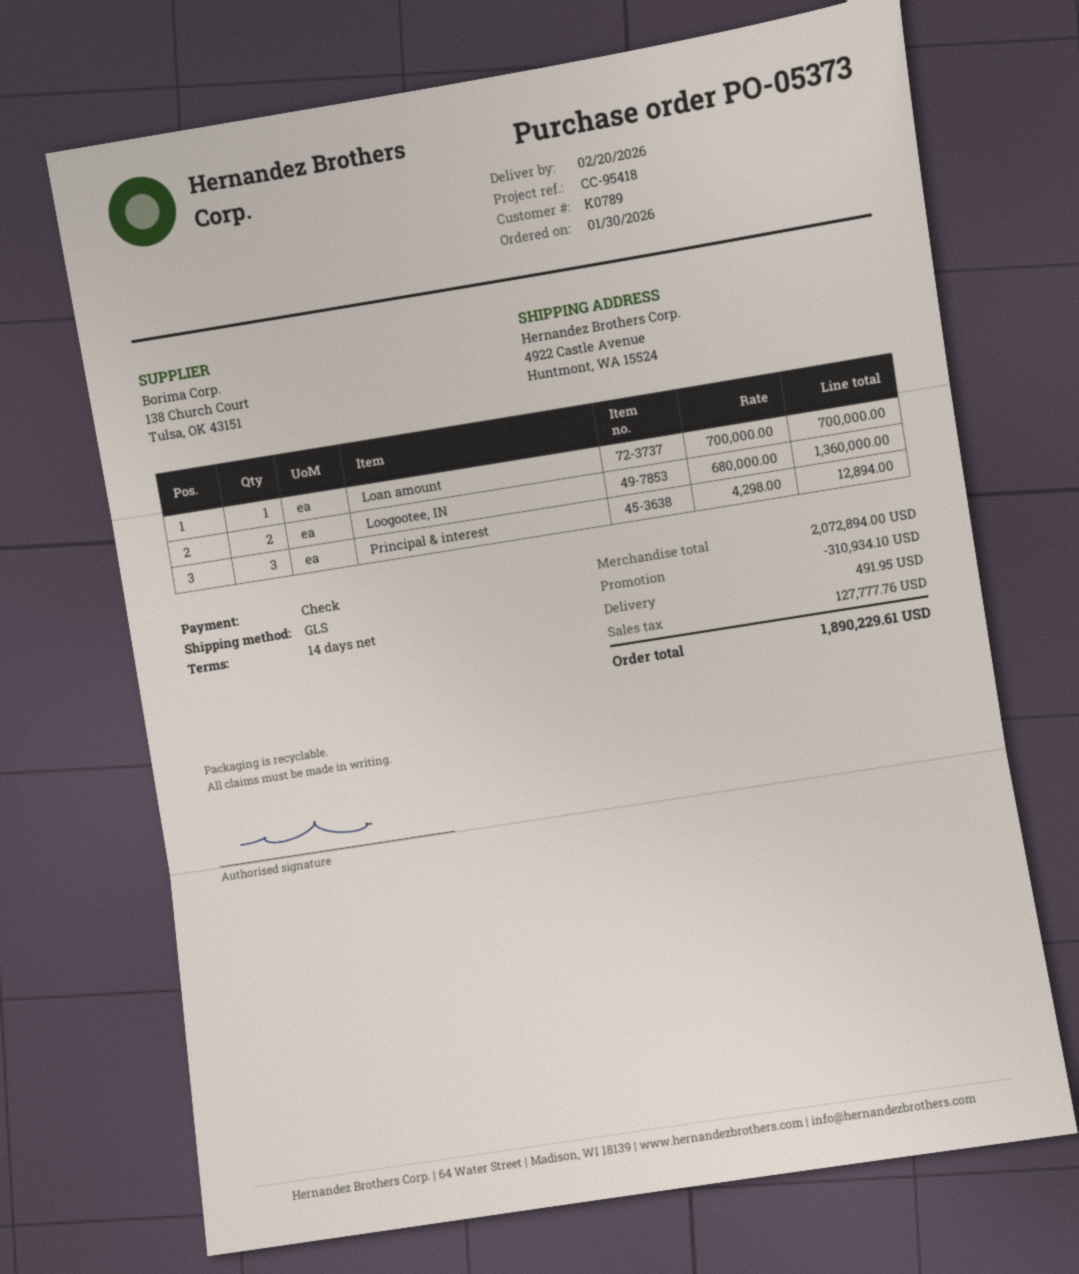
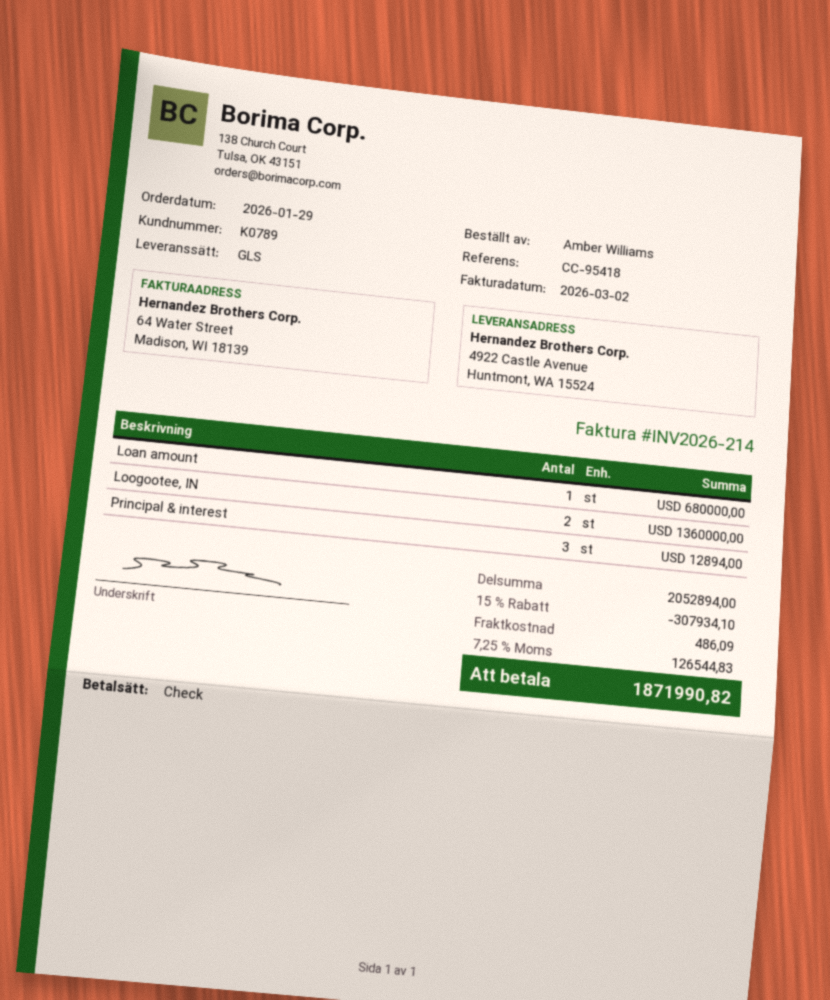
order date: 2026-01-30 -> 2026-01-29
Loan amount: 1 for 700000.00 -> 1 for 680000.00
subtotal: 2072894.00 -> 2052894.00
discount: 310934.10 -> 307934.10
shipping: 491.95 -> 486.09
tax: 127777.76 -> 126544.83
total: 1890229.61 -> 1871990.82

